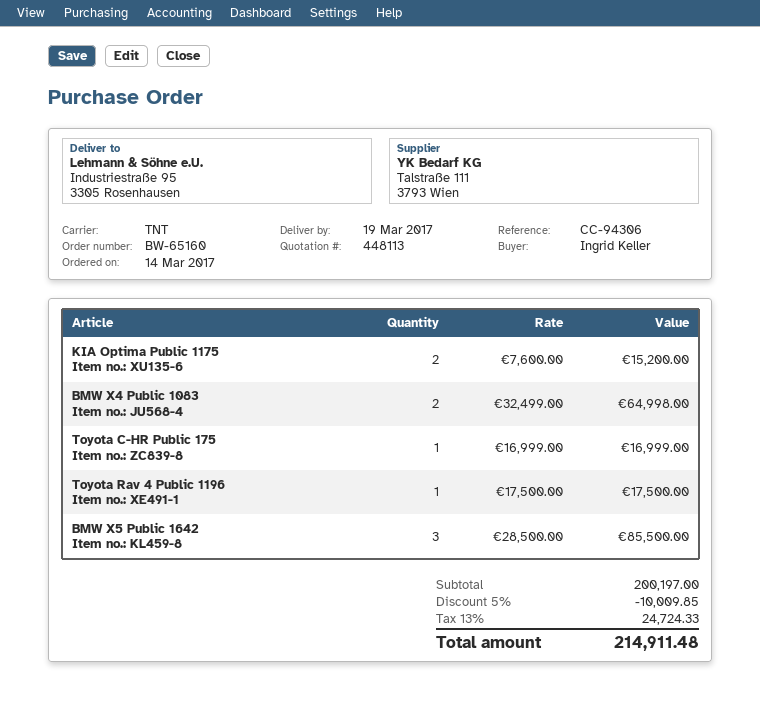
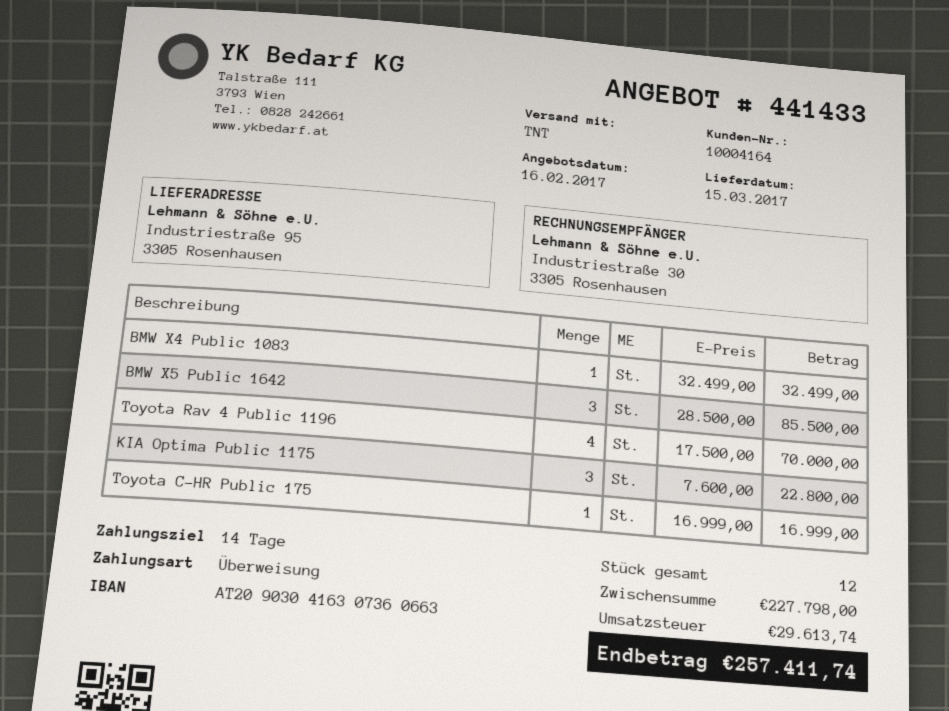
quote number: 448113 -> 441433
delivery date: 2017-03-19 -> 2017-03-15
KIA Optima Public 1175: 2 x 7600.00 = 15200.00 -> 3 x 7600.00 = 22800.00
BMW X4 Public 1083: 2 x 32499.00 = 64998.00 -> 1 x 32499.00 = 32499.00
Toyota Rav 4 Public 1196: 1 x 17500.00 = 17500.00 -> 4 x 17500.00 = 70000.00
subtotal: 200197.00 -> 227798.00
discount: 5% = 10009.85 -> none
tax: 24724.33 -> 29613.74
total: 214911.48 -> 257411.74

